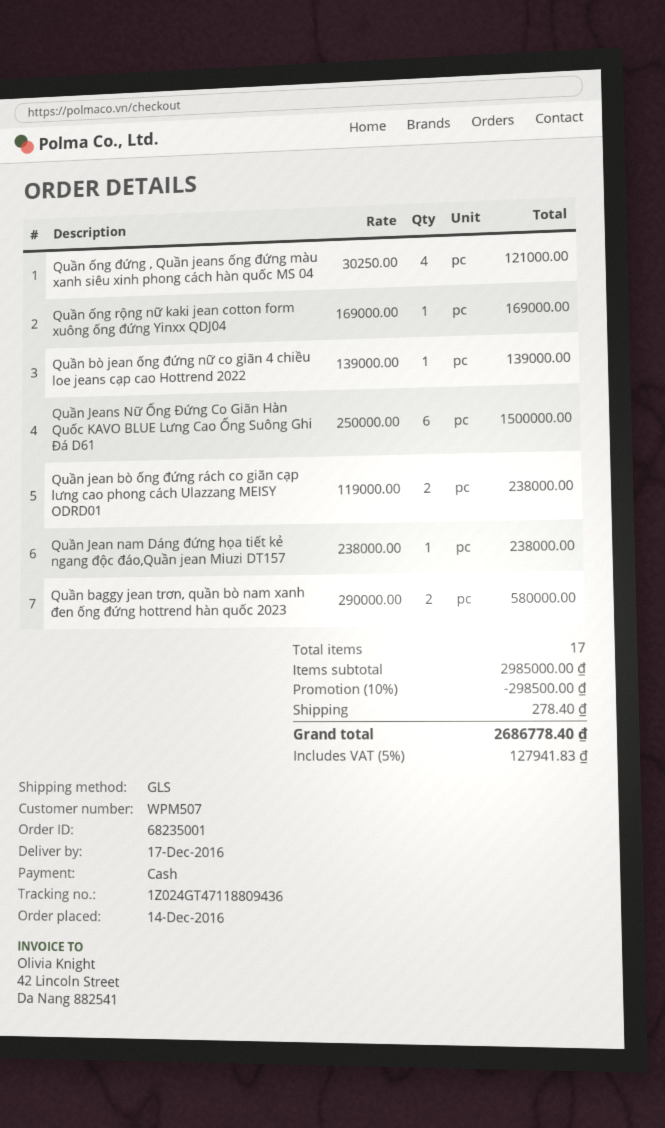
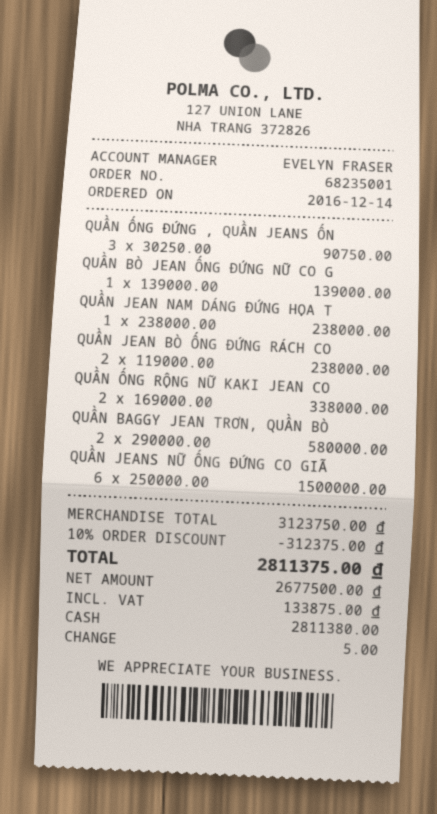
Quần ống đứng , Quần jeans ống đứng màu xanh siêu xinh phong cách hàn quốc MS 04: 4 x 30250.00 = 121000.00 -> 3 x 30250.00 = 90750.00
Quần ống rộng nữ kaki jean cotton form xuông ống đứng Yinxx QDJ04: 1 x 169000.00 = 169000.00 -> 2 x 169000.00 = 338000.00
subtotal: 2985000.00 -> 3123750.00
discount: 10% = 298500.00 -> 10% = 312375.00
shipping: 278.40 -> none
tax: 127941.83 -> 133875.00
total: 2686778.40 -> 2811375.00

